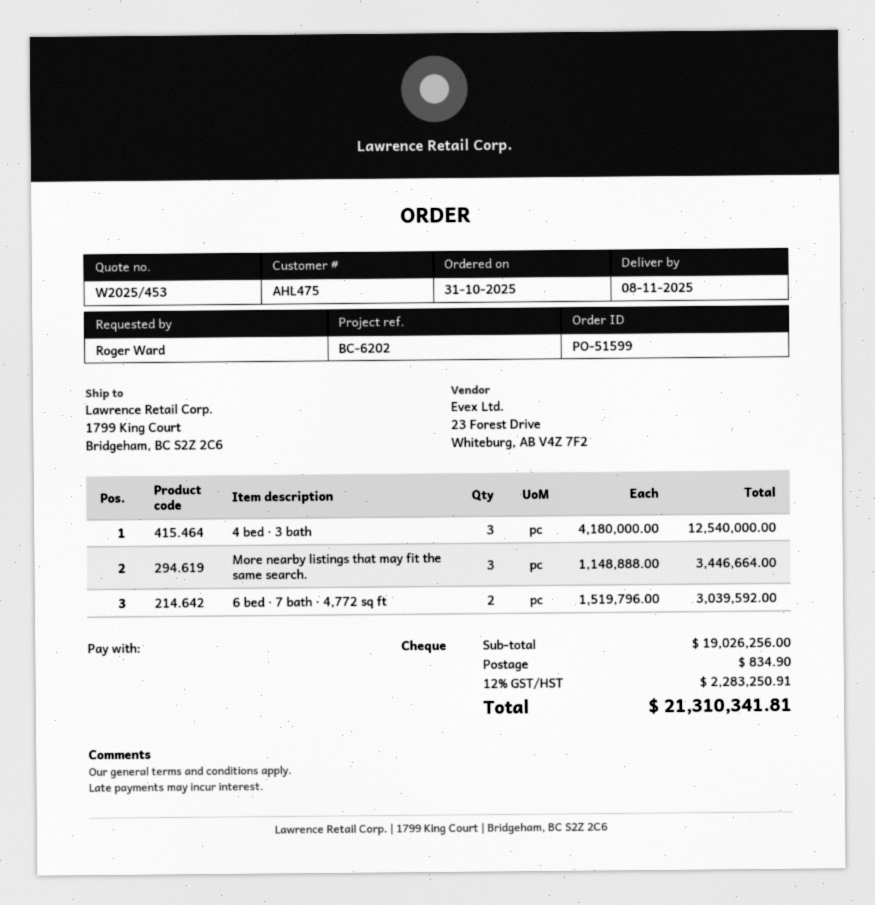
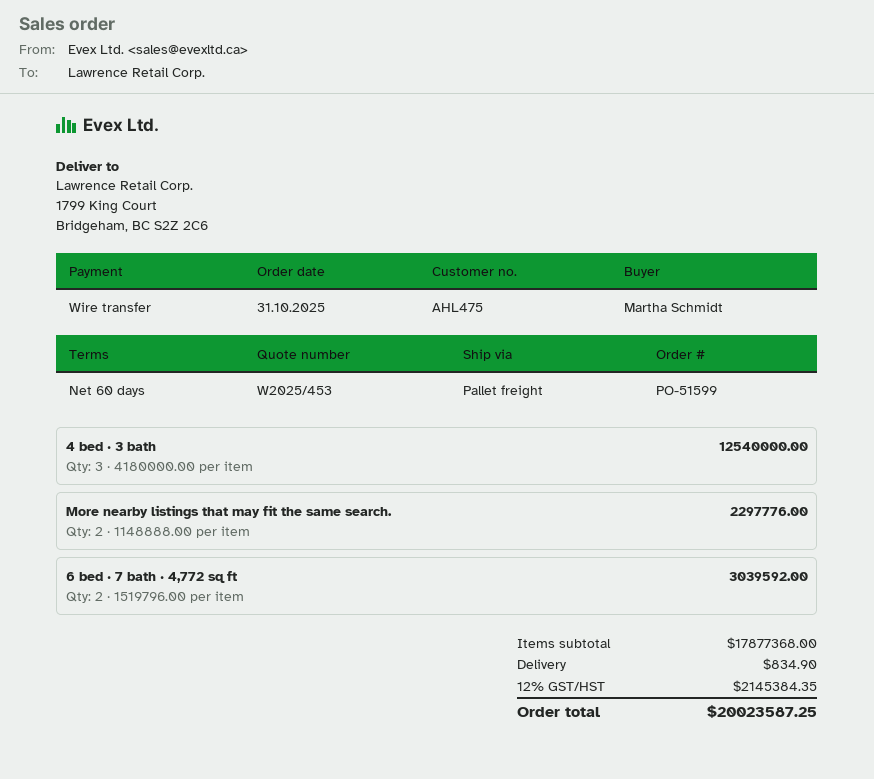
ordered by: Roger Ward -> Martha Schmidt
payment method: cheque -> bank transfer
More nearby listings that may fit the same search.: 3 x 1148888.00 = 3446664.00 -> 2 x 1148888.00 = 2297776.00
subtotal: 19026256.00 -> 17877368.00
tax: 12% = 2283250.91 -> 12% = 2145384.35
total: 21310341.81 -> 20023587.25

